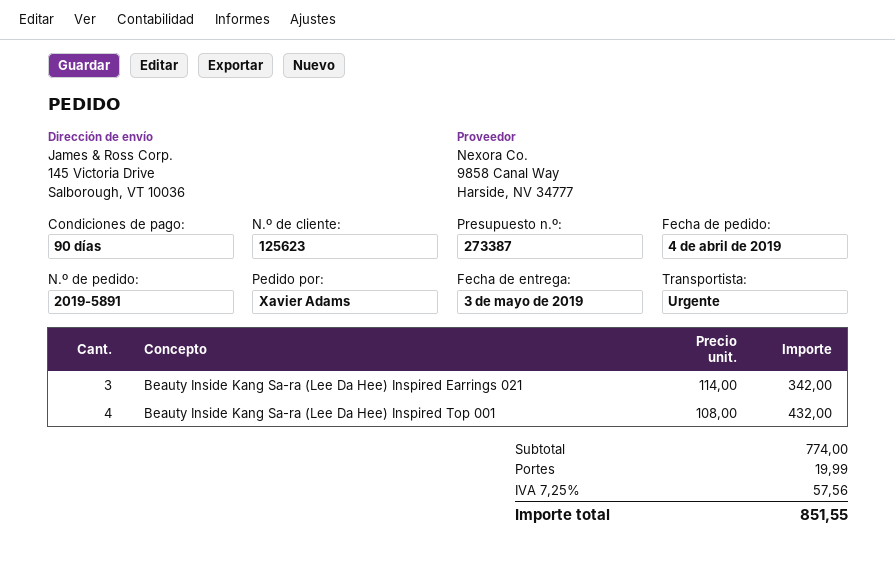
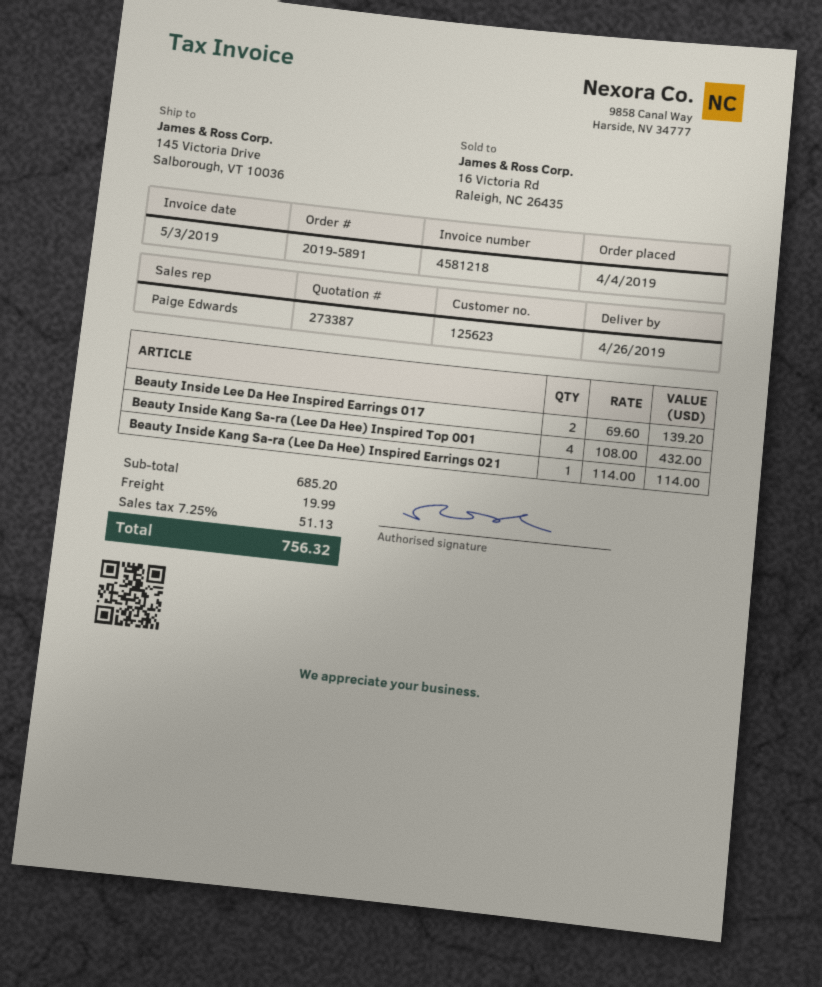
delivery date: 2019-05-03 -> 2019-04-26
Beauty Inside Kang Sa-ra (Lee Da Hee) Inspired Earrings 021: 3 x 114.00 = 342.00 -> 1 x 114.00 = 114.00
Beauty Inside Lee Da Hee Inspired Earrings 017: none -> 2 x 69.60 = 139.20
subtotal: 774.00 -> 685.20
tax: 7.25% = 57.56 -> 7.25% = 51.13
total: 851.55 -> 756.32

